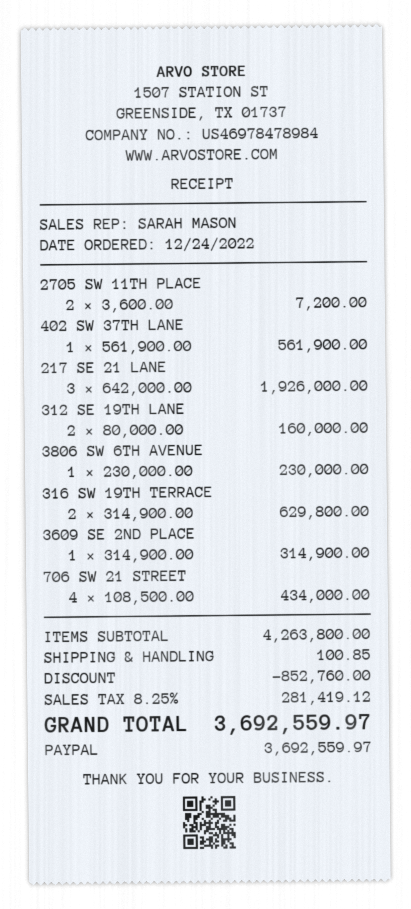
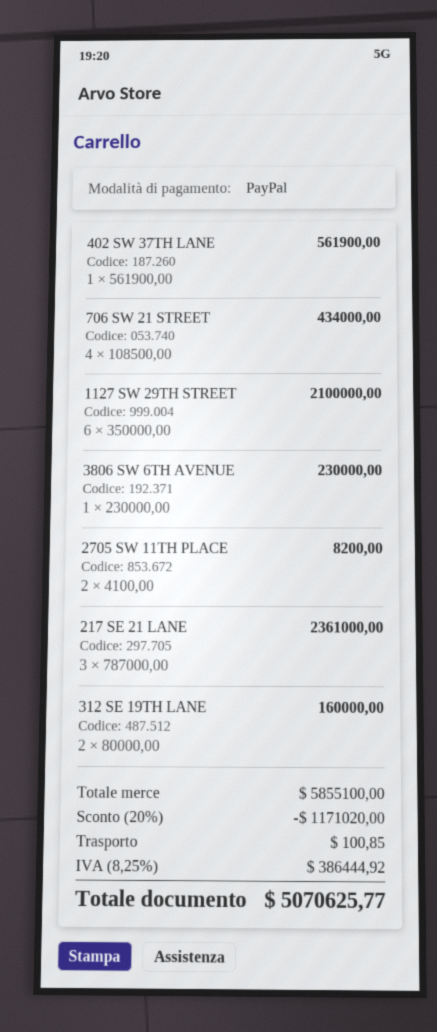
2705 SW 11TH PLACE: 2 x 3600.00 = 7200.00 -> 2 x 4100.00 = 8200.00
217 SE 21 LANE: 3 x 642000.00 = 1926000.00 -> 3 x 787000.00 = 2361000.00
316 SW 19TH TERRACE: 2 x 314900.00 = 629800.00 -> none
3609 SE 2ND PLACE: 1 x 314900.00 = 314900.00 -> none
1127 SW 29TH STREET: none -> 6 x 350000.00 = 2100000.00
subtotal: 4263800.00 -> 5855100.00
discount: 852760.00 -> 1171020.00
tax: 8.25% = 281419.12 -> 8.25% = 386444.92
total: 3692559.97 -> 5070625.77

